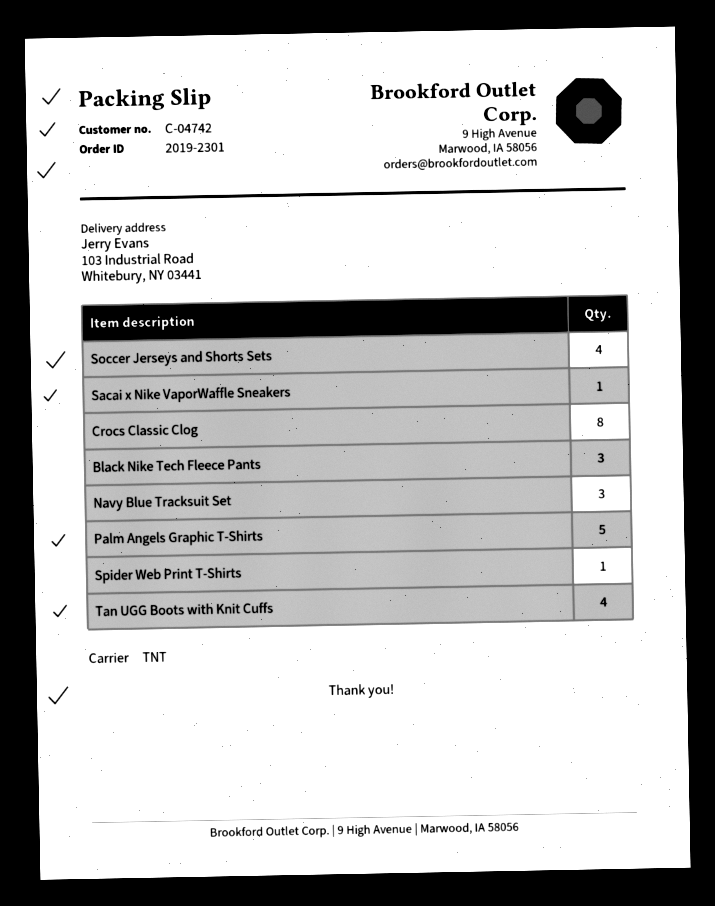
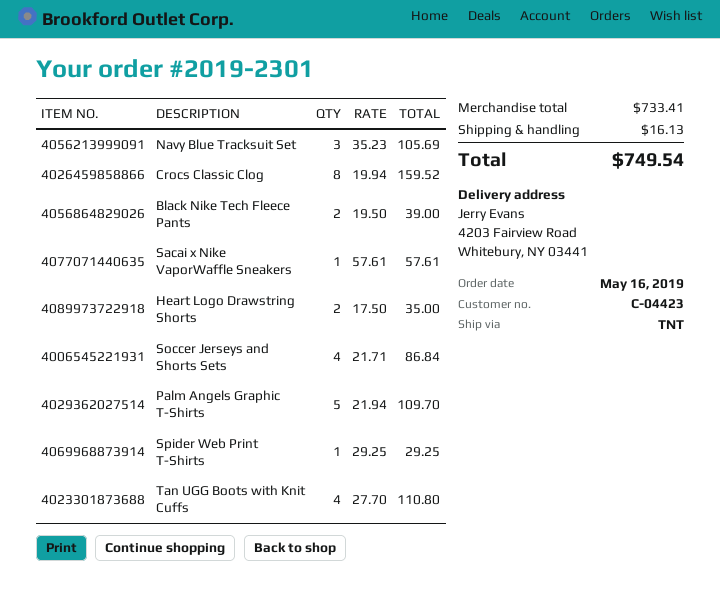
customer number: C-04742 -> C-04423
ship to: 103 Industrial Road, Whitebury, NY 03441 -> 4203 Fairview Road, Whitebury, NY 03441
Black Nike Tech Fleece Pants: 3 -> 2
Heart Logo Drawstring Shorts: none -> 2

